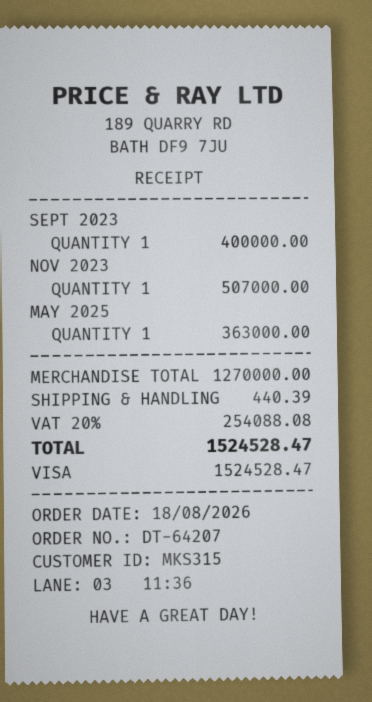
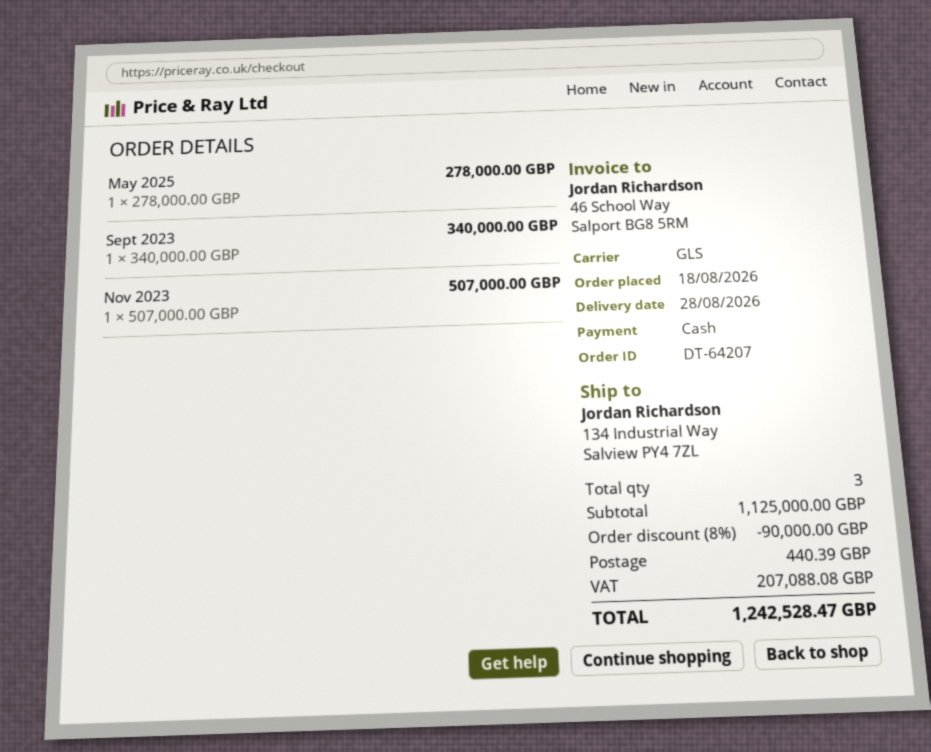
payment method: Visa -> cash
SEPT 2023: 1 for 400000.00 -> 1 for 340000.00
MAY 2025: 1 for 363000.00 -> 1 for 278000.00
subtotal: 1270000.00 -> 1125000.00
discount: none -> 8% = 90000.00
tax: 254088.08 -> 207088.08
total: 1524528.47 -> 1242528.47

